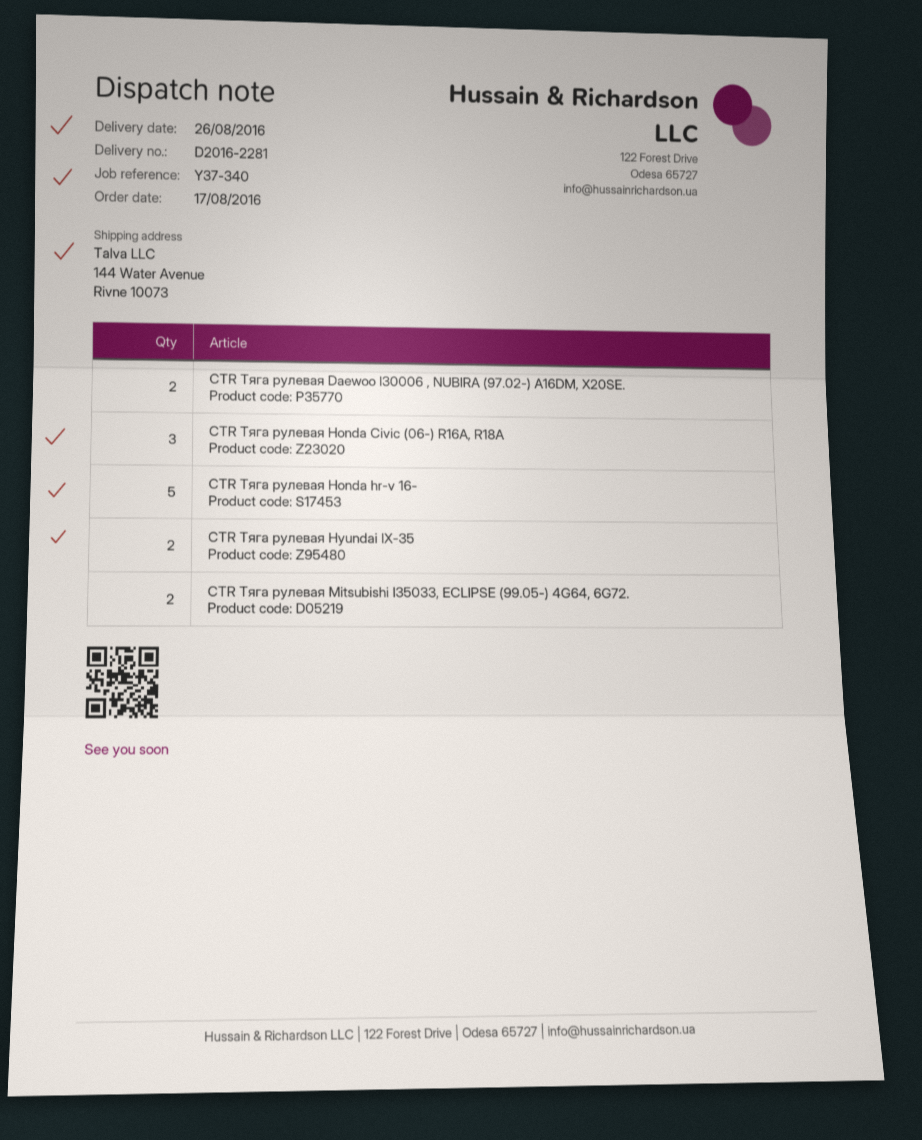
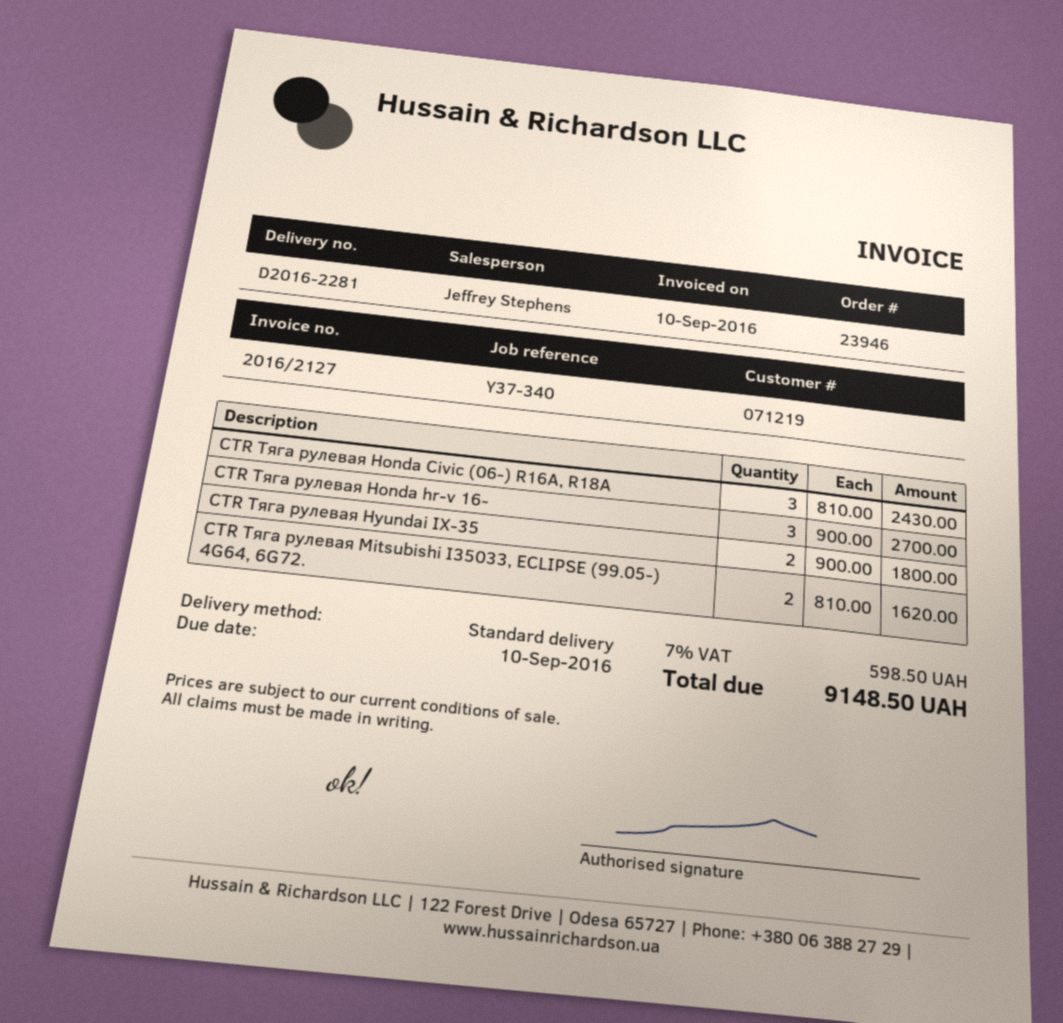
CTR Тяга рулевая Daewoo I30006 , NUBIRA (97.02-) A16DM, X20SE.: 2 -> none
CTR Тяга рулевая Honda hr-v 16-: 5 -> 3

